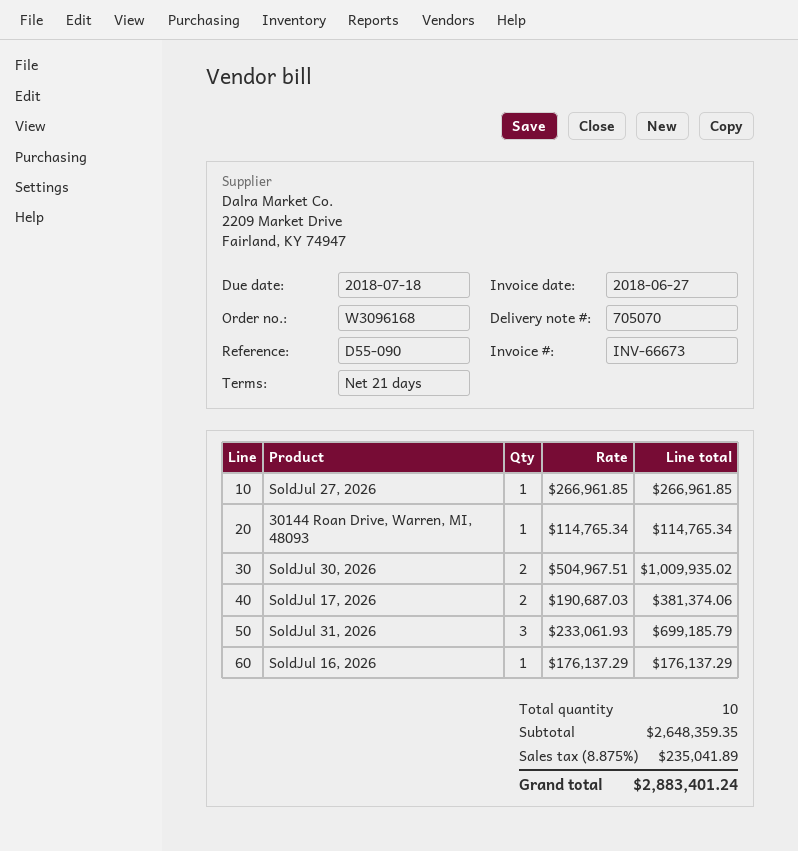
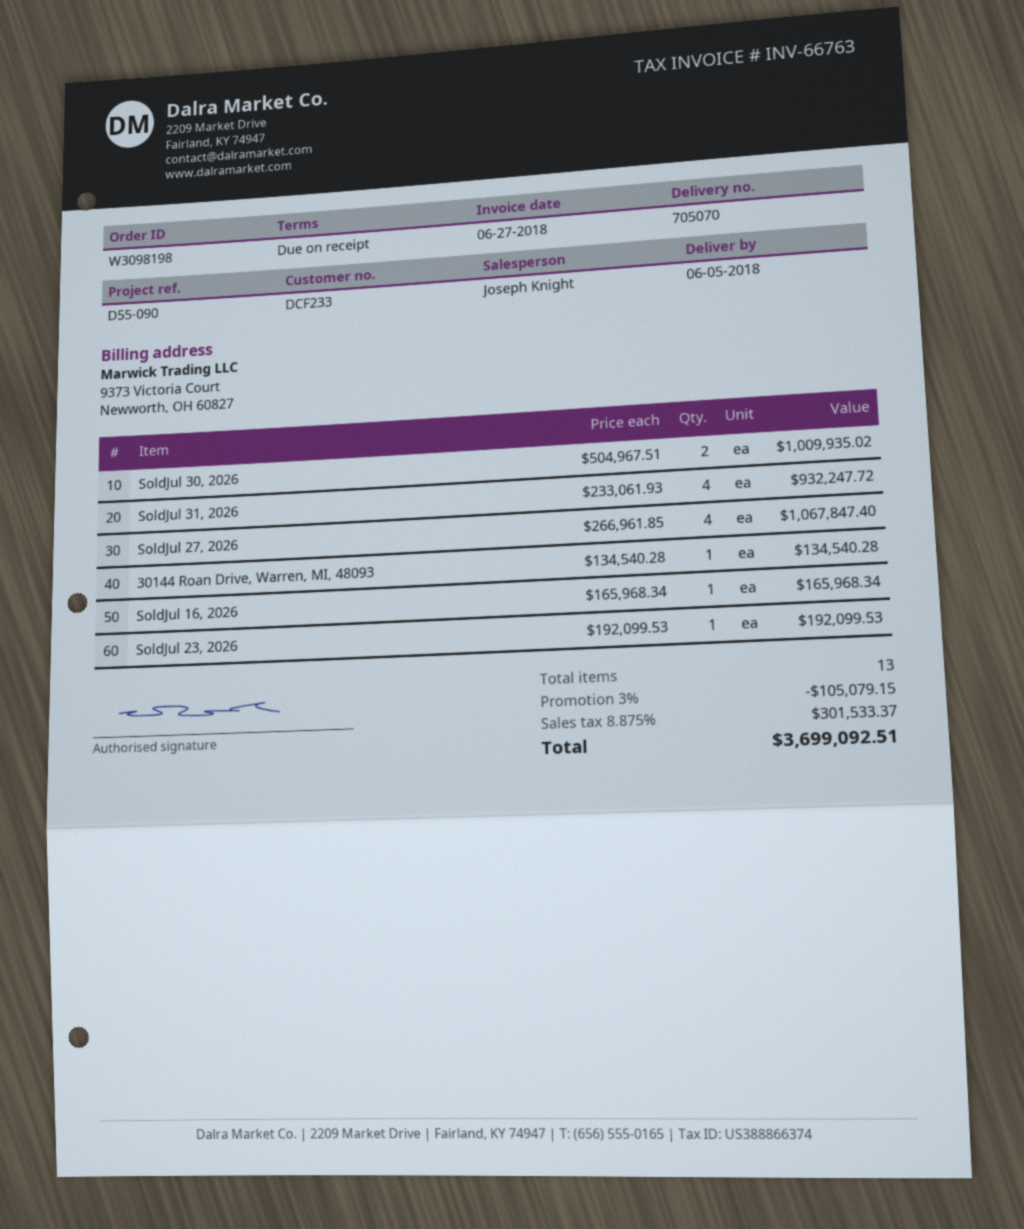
order number: W3096168 -> W3098198
invoice number: INV-66673 -> INV-66763
payment terms: 21 days -> on receipt
SoldJul 27, 2026: 1 x 266961.85 = 266961.85 -> 4 x 266961.85 = 1067847.40
30144 Roan Drive, Warren, MI, 48093: 1 x 114765.34 = 114765.34 -> 1 x 134540.28 = 134540.28
SoldJul 17, 2026: 2 x 190687.03 = 381374.06 -> none
SoldJul 31, 2026: 3 x 233061.93 = 699185.79 -> 4 x 233061.93 = 932247.72
SoldJul 16, 2026: 1 x 176137.29 = 176137.29 -> 1 x 165968.34 = 165968.34
SoldJul 23, 2026: none -> 1 x 192099.53 = 192099.53
total quantity: 10 -> 13
discount: none -> 3% = 105079.15
tax: 8.875% = 235041.89 -> 8.875% = 301533.37
total: 2883401.24 -> 3699092.51

